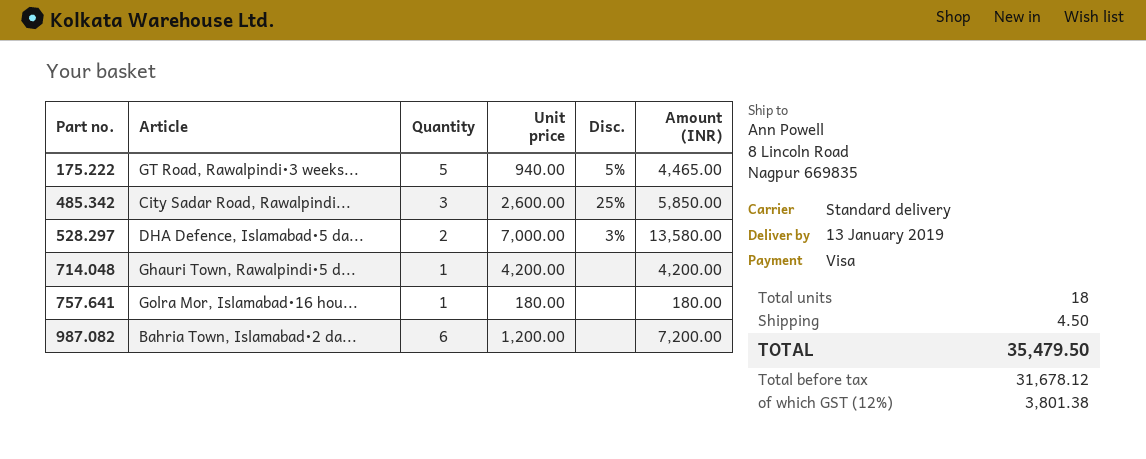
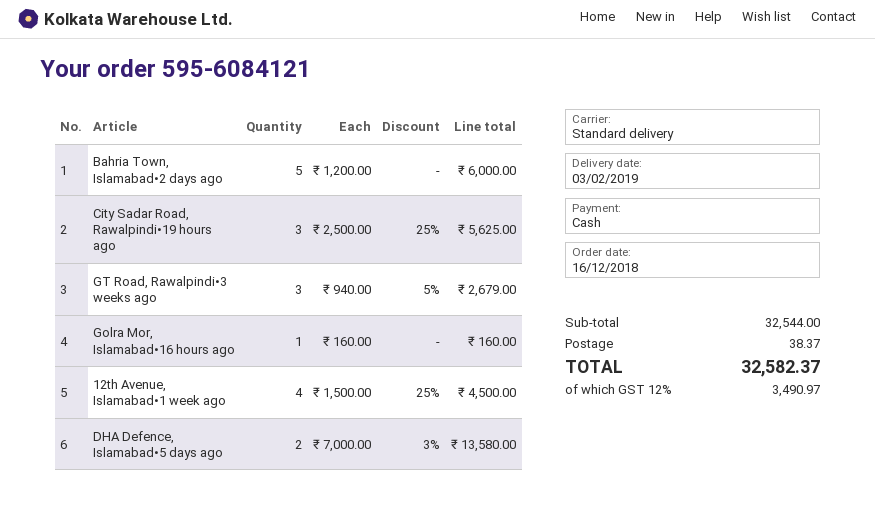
delivery date: 2019-01-13 -> 2019-02-03
payment method: Visa -> cash
GT Road, Rawalpindi•3 weeks...: 5 x 940.00 - 5% = 4465.00 -> 3 x 940.00 - 5% = 2679.00
City Sadar Road, Rawalpindi...: 3 x 2600.00 - 25% = 5850.00 -> 3 x 2500.00 - 25% = 5625.00
Ghauri Town, Rawalpindi•5 d...: 1 x 4200.00 = 4200.00 -> none
Golra Mor, Islamabad•16 hou...: 1 x 180.00 = 180.00 -> 1 x 160.00 = 160.00
Bahria Town, Islamabad•2 da...: 6 x 1200.00 = 7200.00 -> 5 x 1200.00 = 6000.00
12th Avenue, Islamabad•1 week ago: none -> 4 x 1500.00 - 25% = 4500.00
shipping: 4.50 -> 38.37
tax: 12% = 3801.38 -> 12% = 3490.97
total: 35479.50 -> 32582.37

